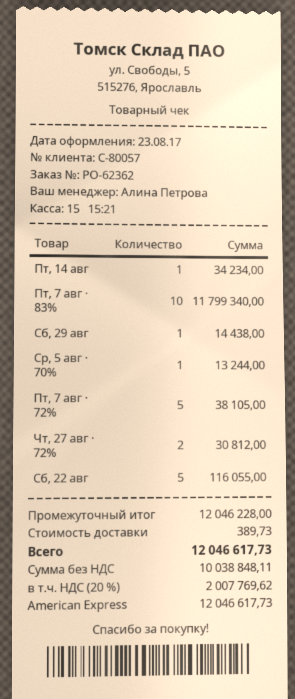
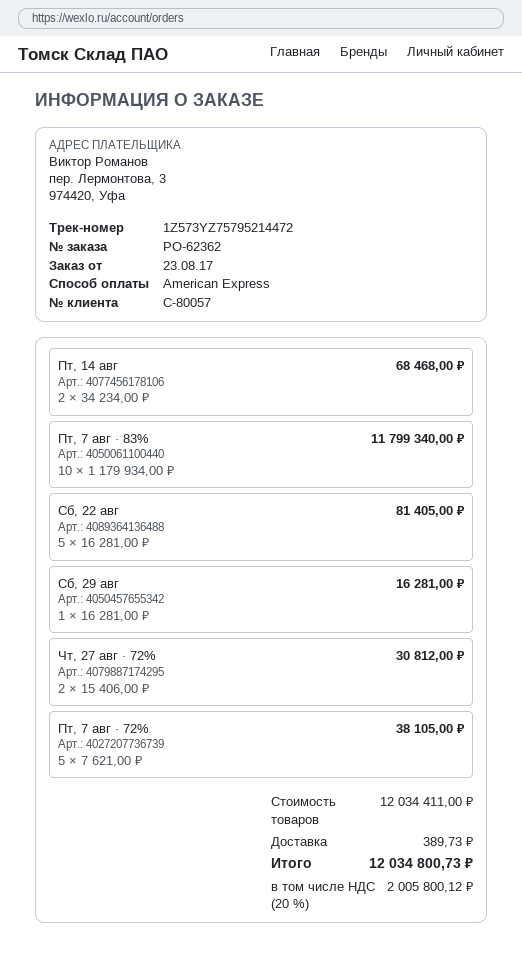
Пт, 14 авг: 1 for 34234.00 -> 2 for 68468.00
Сб, 29 авг: 1 for 14438.00 -> 1 for 16281.00
Ср, 5 авг · 70%: 1 for 13244.00 -> none
Сб, 22 авг: 5 for 116055.00 -> 5 for 81405.00
subtotal: 12046228.00 -> 12034411.00
tax: 20% = 2007769.62 -> 20% = 2005800.12
total: 12046617.73 -> 12034800.73

